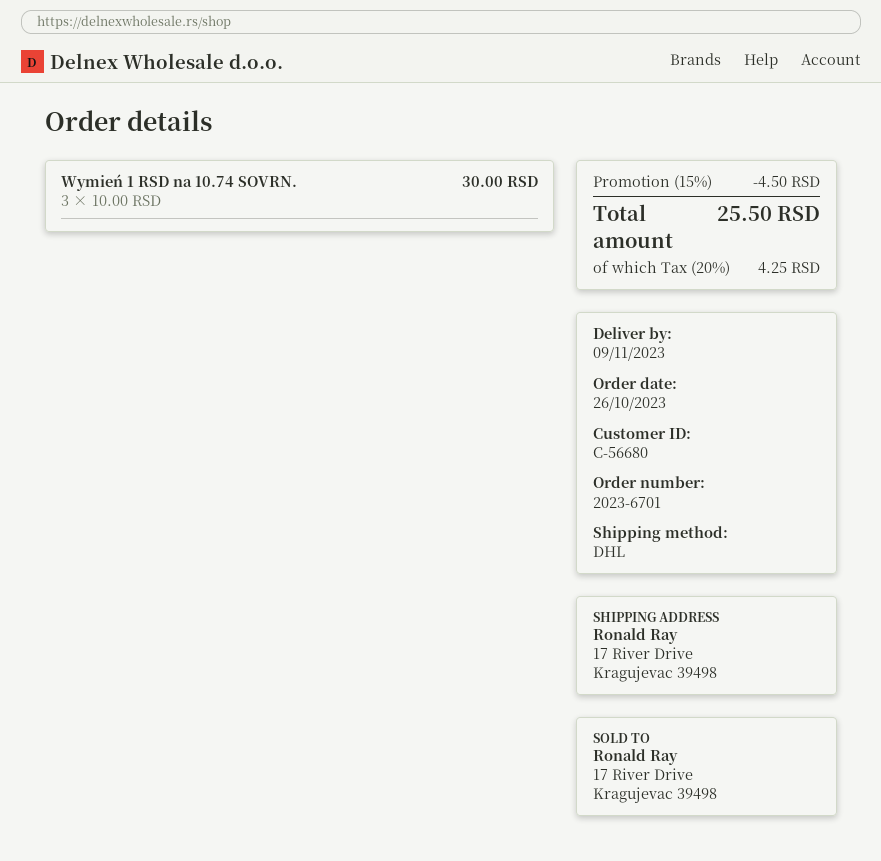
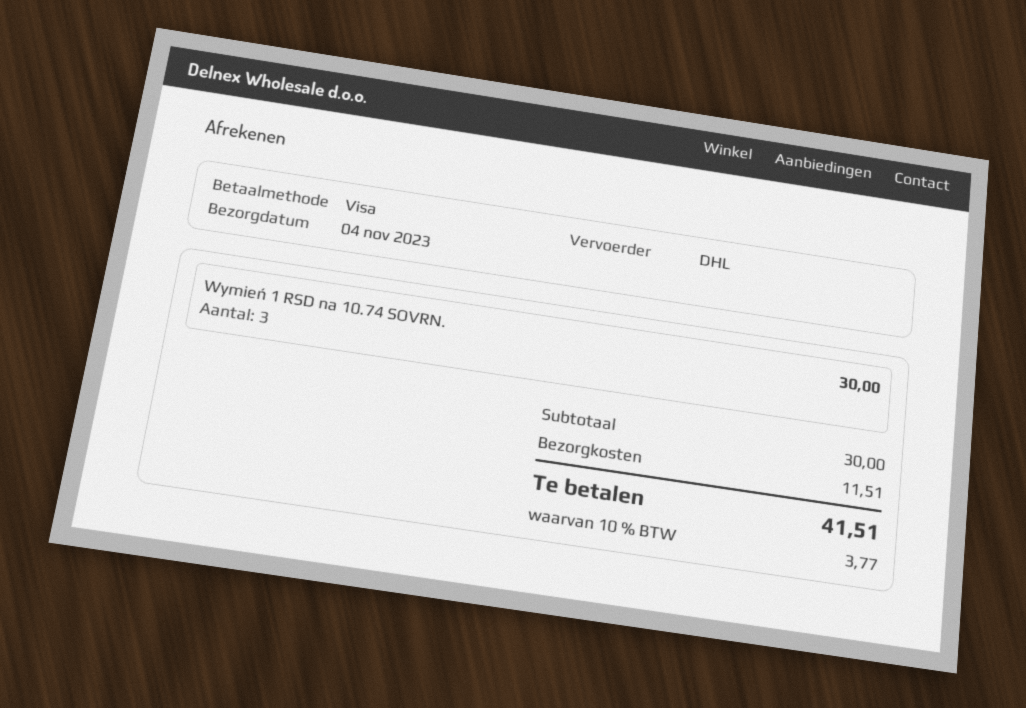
delivery date: 2023-11-09 -> 2023-11-04
discount: 15% = 4.50 -> none
shipping: none -> 11.51
tax: 20% = 4.25 -> 10% = 3.77
total: 25.50 -> 41.51

